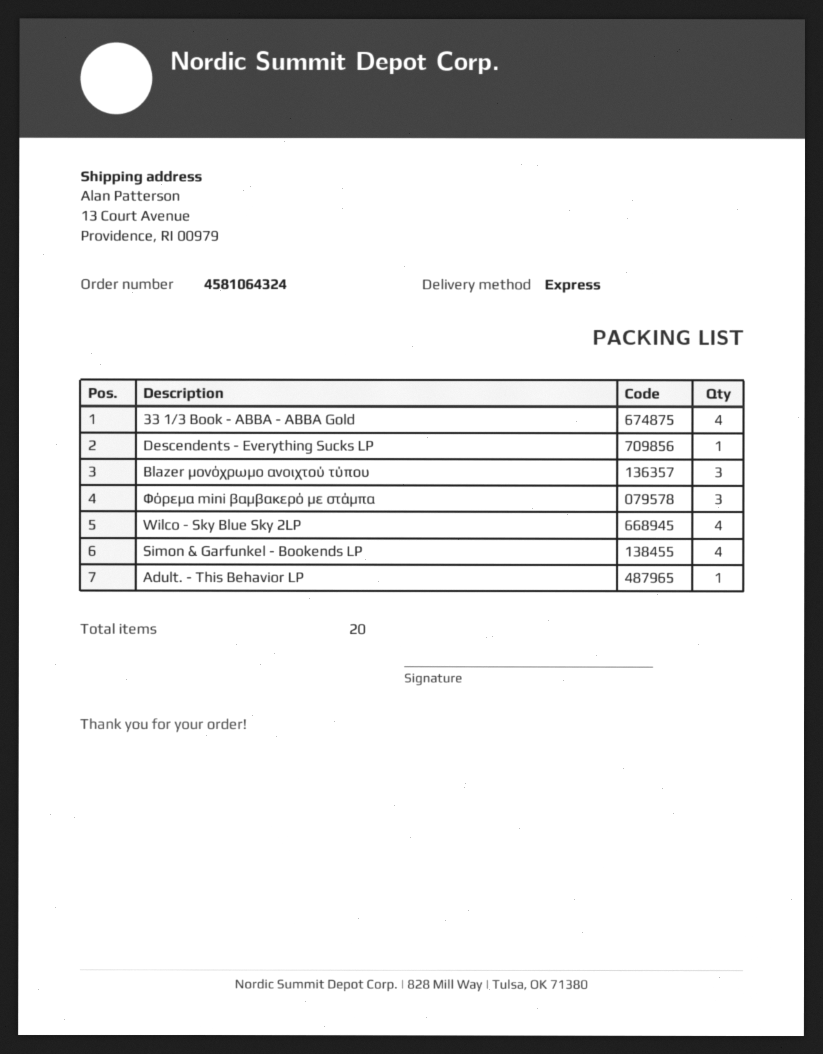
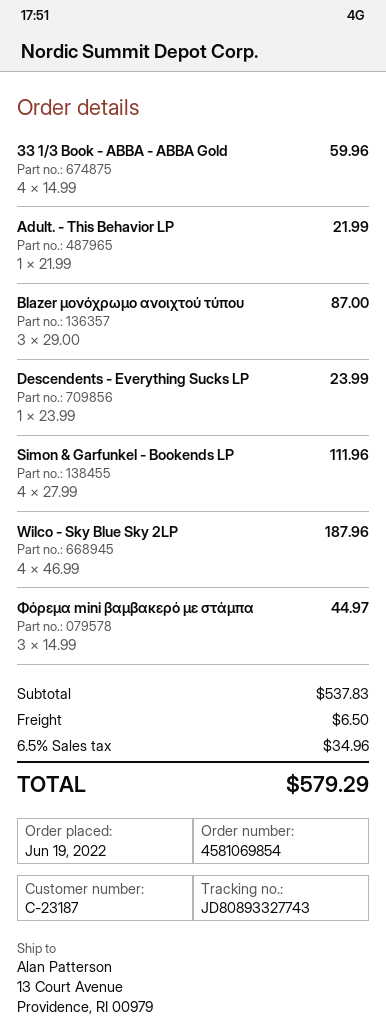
order number: 4581064324 -> 4581069854

